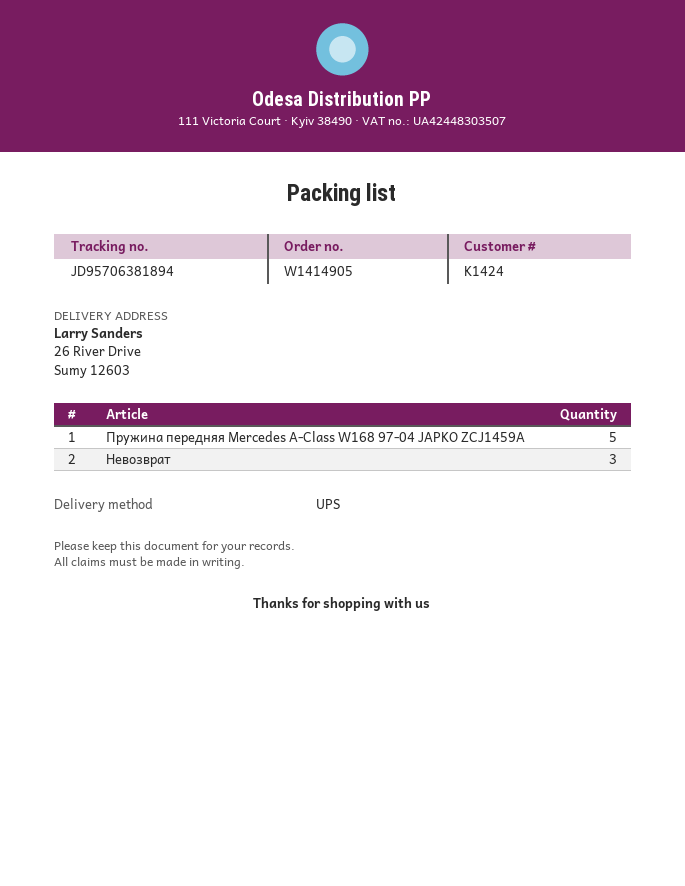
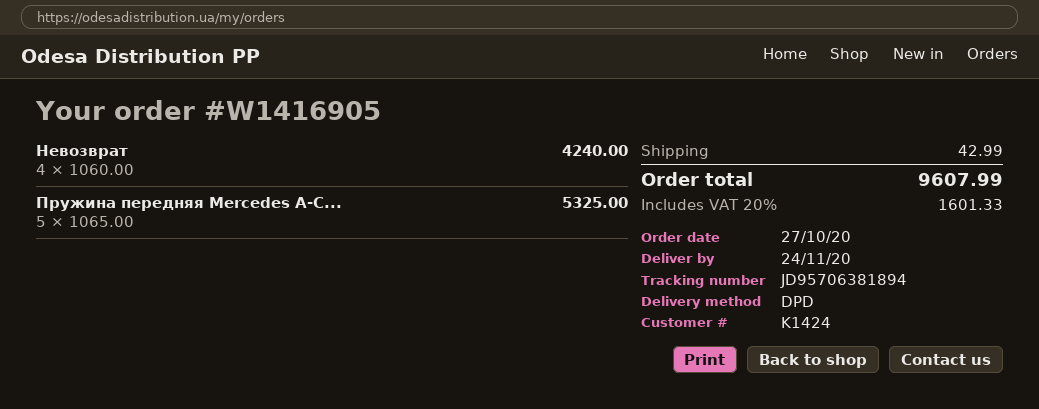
order number: W1414905 -> W1416905
shipping method: UPS -> DPD
Невозврат: 3 -> 4

